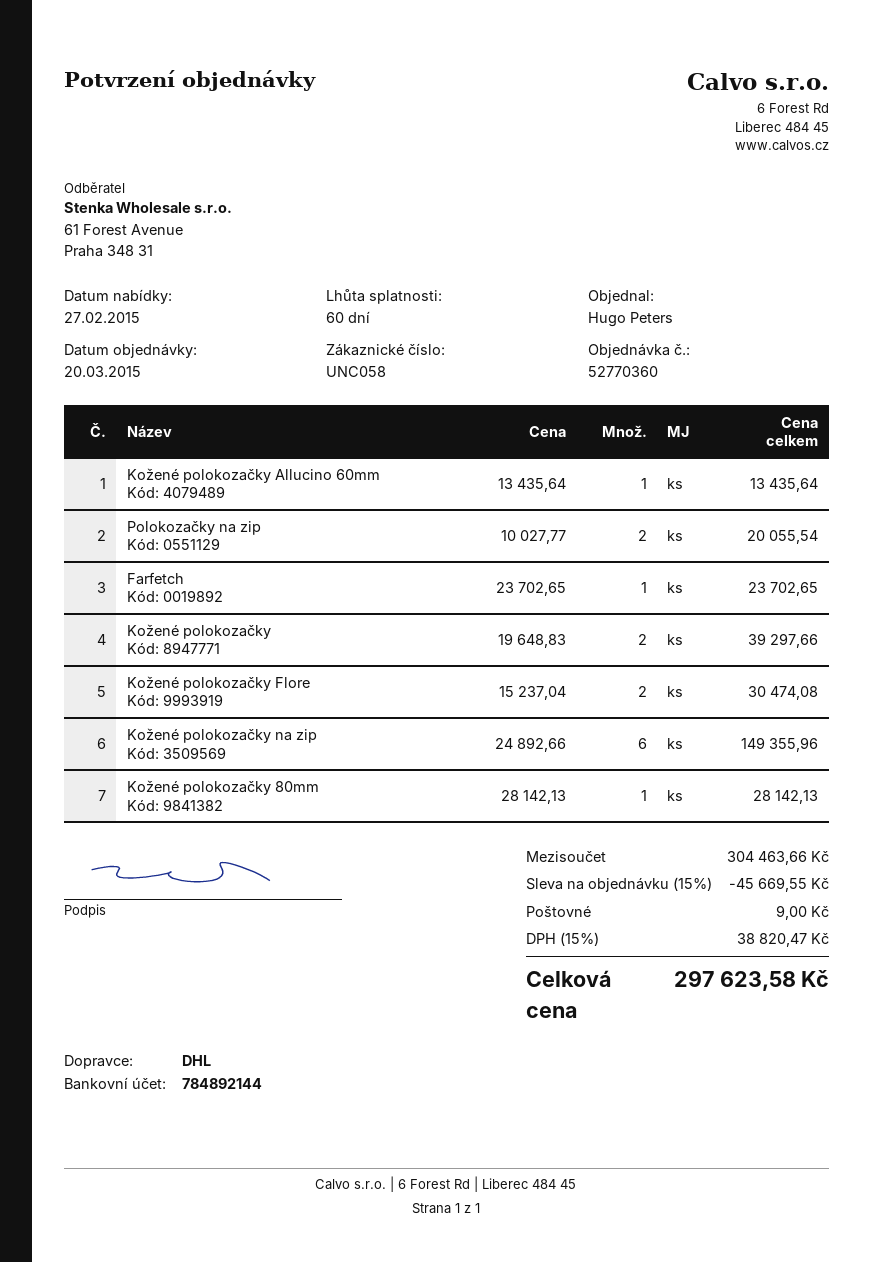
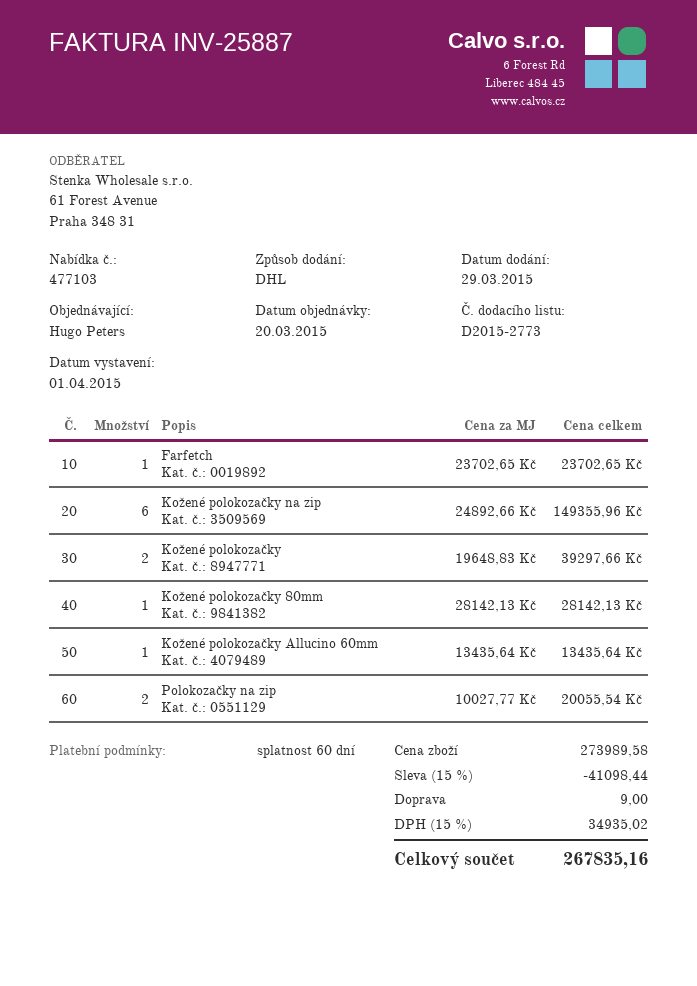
Kožené polokozačky Flore: 2 x 15237.04 = 30474.08 -> none
subtotal: 304463.66 -> 273989.58
discount: 15% = 45669.55 -> 15% = 41098.44
tax: 15% = 38820.47 -> 15% = 34935.02
total: 297623.58 -> 267835.16

